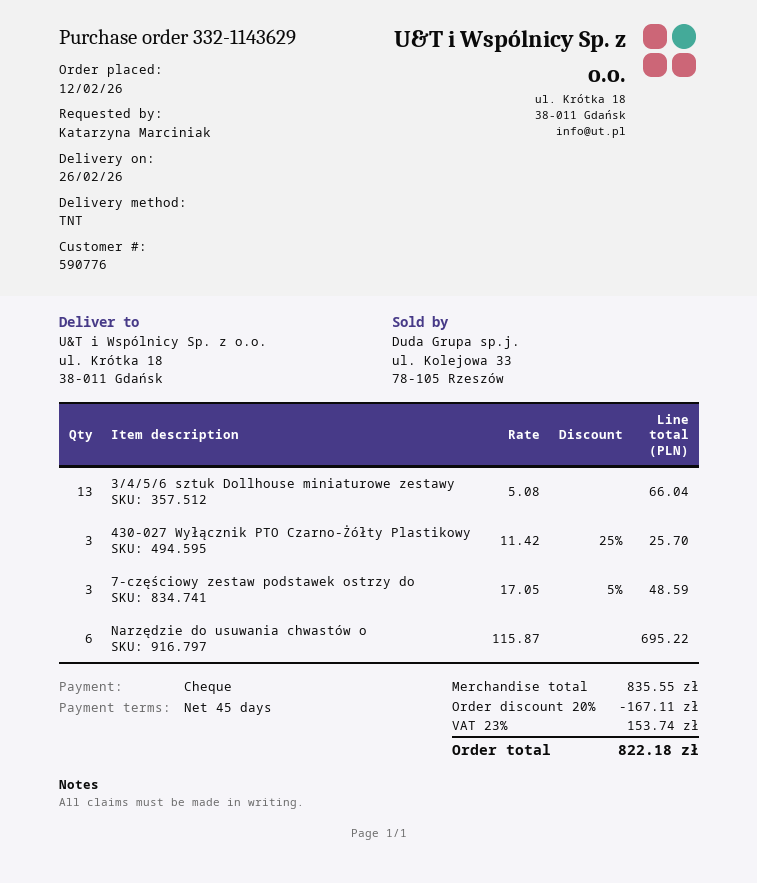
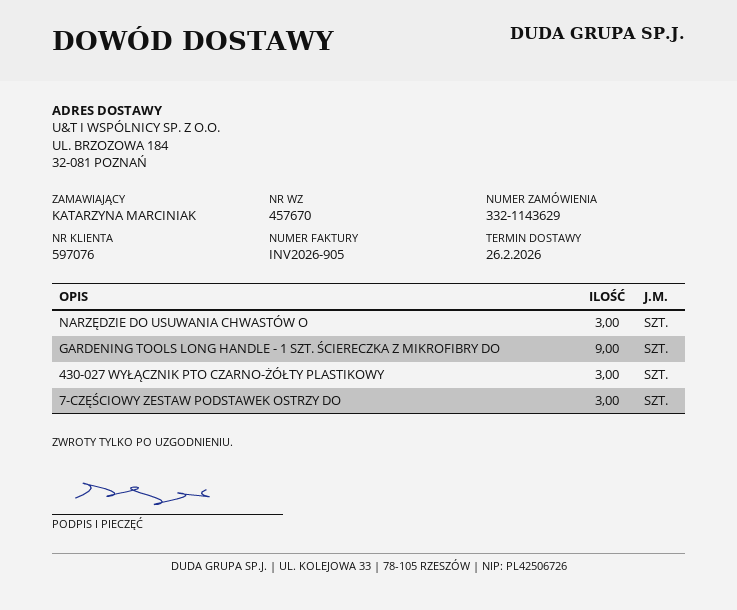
customer number: 590776 -> 597076
ship to: ul. Krótka 18, 38-011 Gdańsk -> UL. BRZOZOWA 184, 32-081 POZNAŃ
3/4/5/6 sztuk Dollhouse miniaturowe zestawy: 13 -> none
Narzędzie do usuwania chwastów o: 6 -> 3
GARDENING TOOLS LONG HANDLE - 1 SZT. ŚCIERECZKA Z MIKROFIBRY DO: none -> 9

